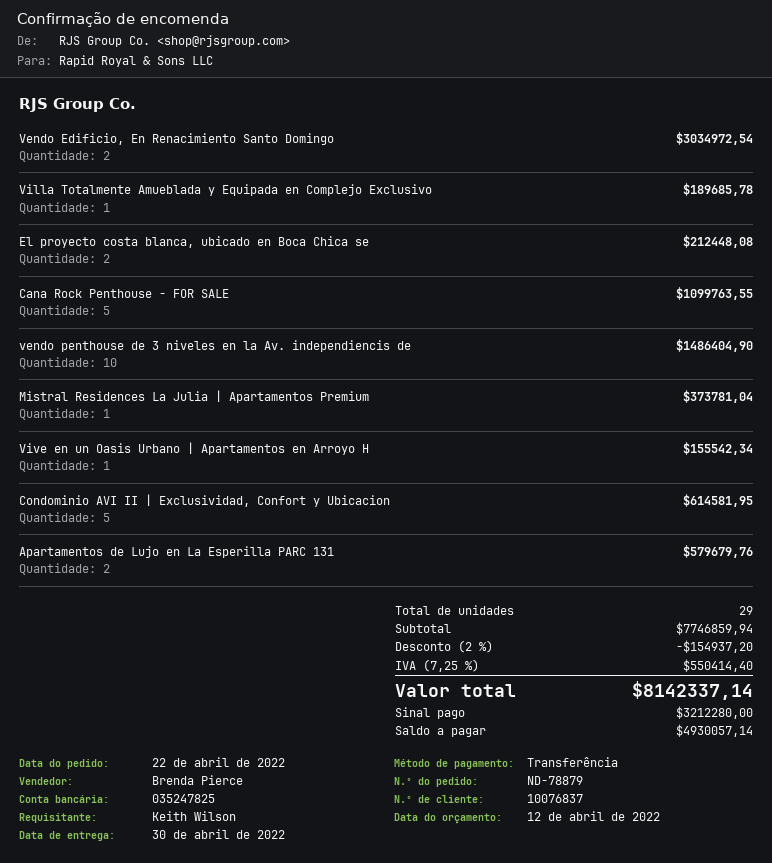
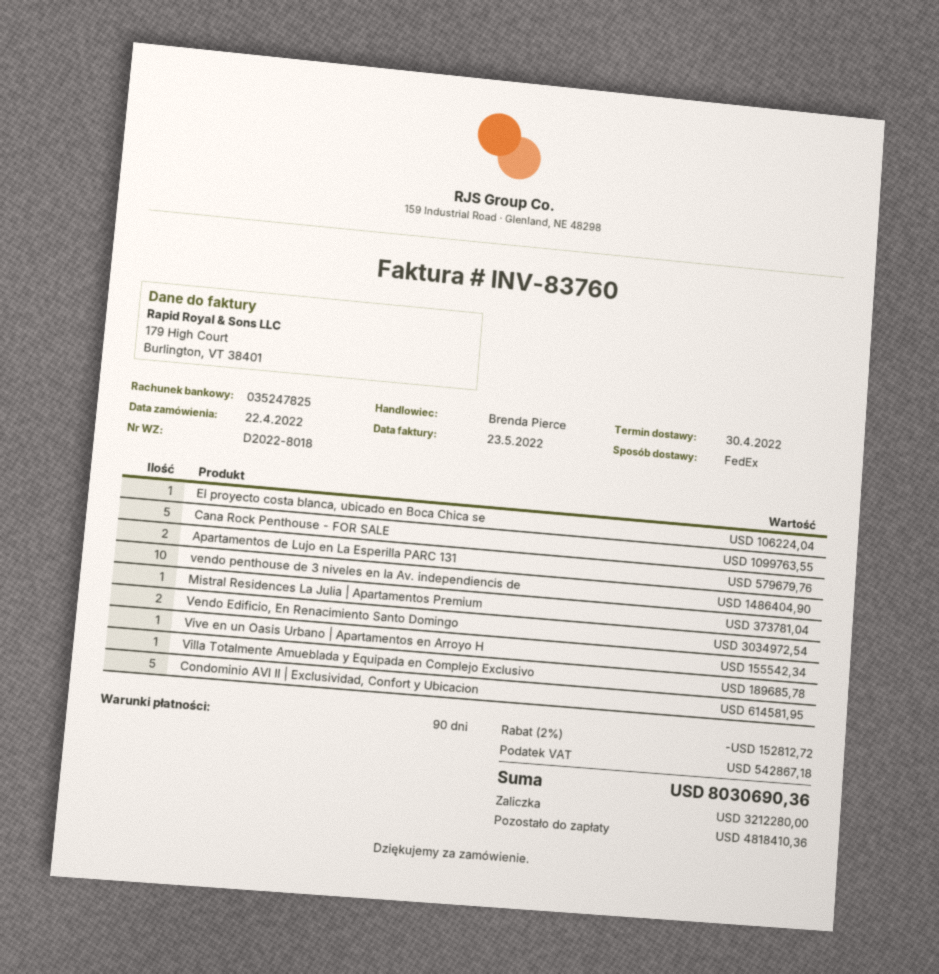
El proyecto costa blanca, ubicado en Boca Chica se: 2 for 212448.08 -> 1 for 106224.04
discount: 2% = 154937.20 -> 2% = 152812.72
tax: 550414.40 -> 542867.18
total: 8142337.14 -> 8030690.36
balance: 4930057.14 -> 4818410.36

